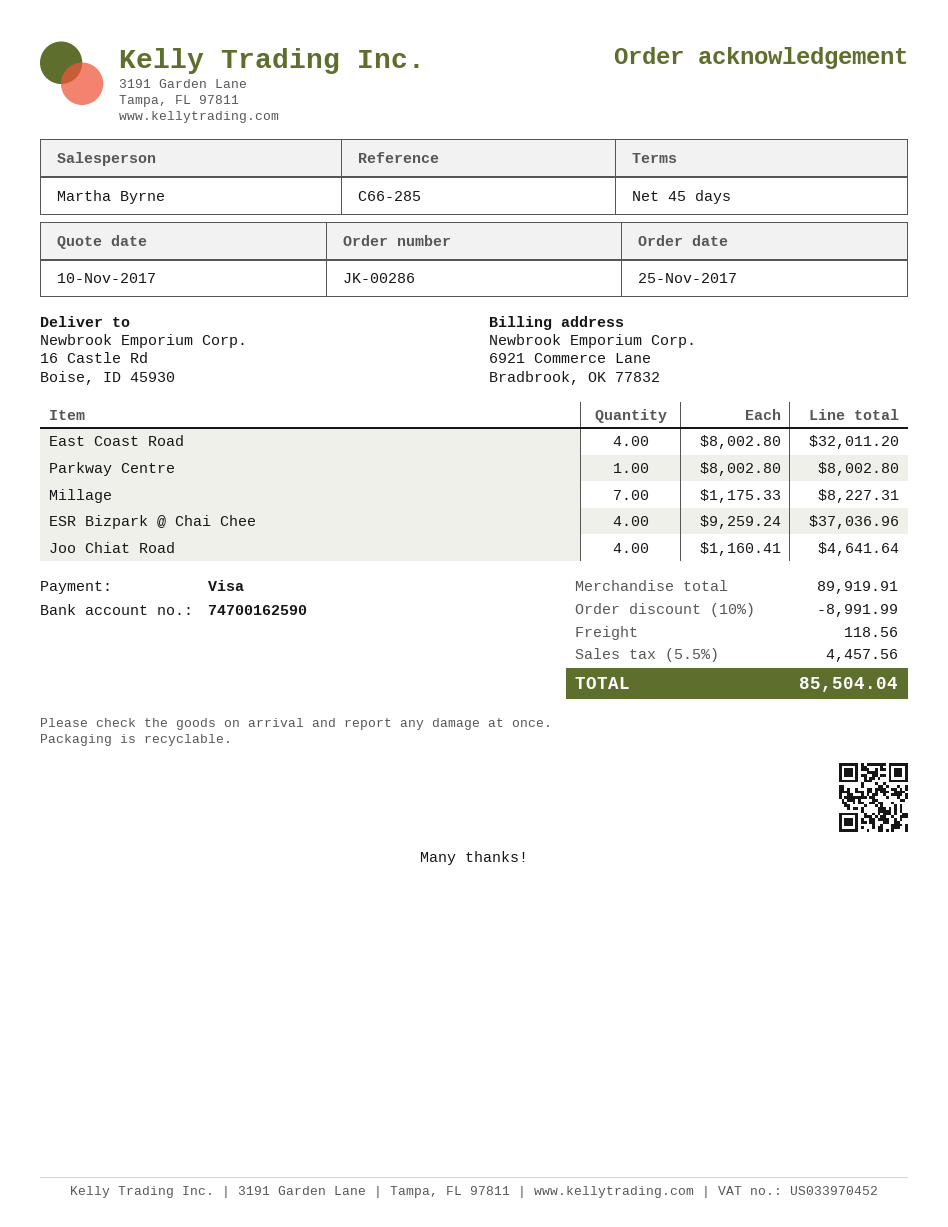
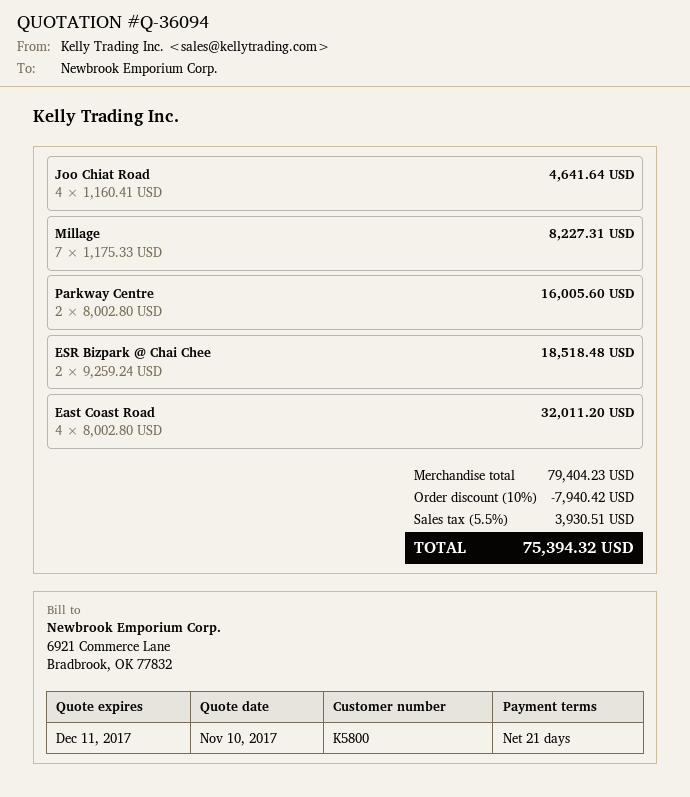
payment terms: 45 days -> 21 days
Parkway Centre: 1 x 8002.80 = 8002.80 -> 2 x 8002.80 = 16005.60
ESR Bizpark @ Chai Chee: 4 x 9259.24 = 37036.96 -> 2 x 9259.24 = 18518.48
subtotal: 89919.91 -> 79404.23
discount: 10% = 8991.99 -> 10% = 7940.42
shipping: 118.56 -> none
tax: 5.5% = 4457.56 -> 5.5% = 3930.51
total: 85504.04 -> 75394.32

